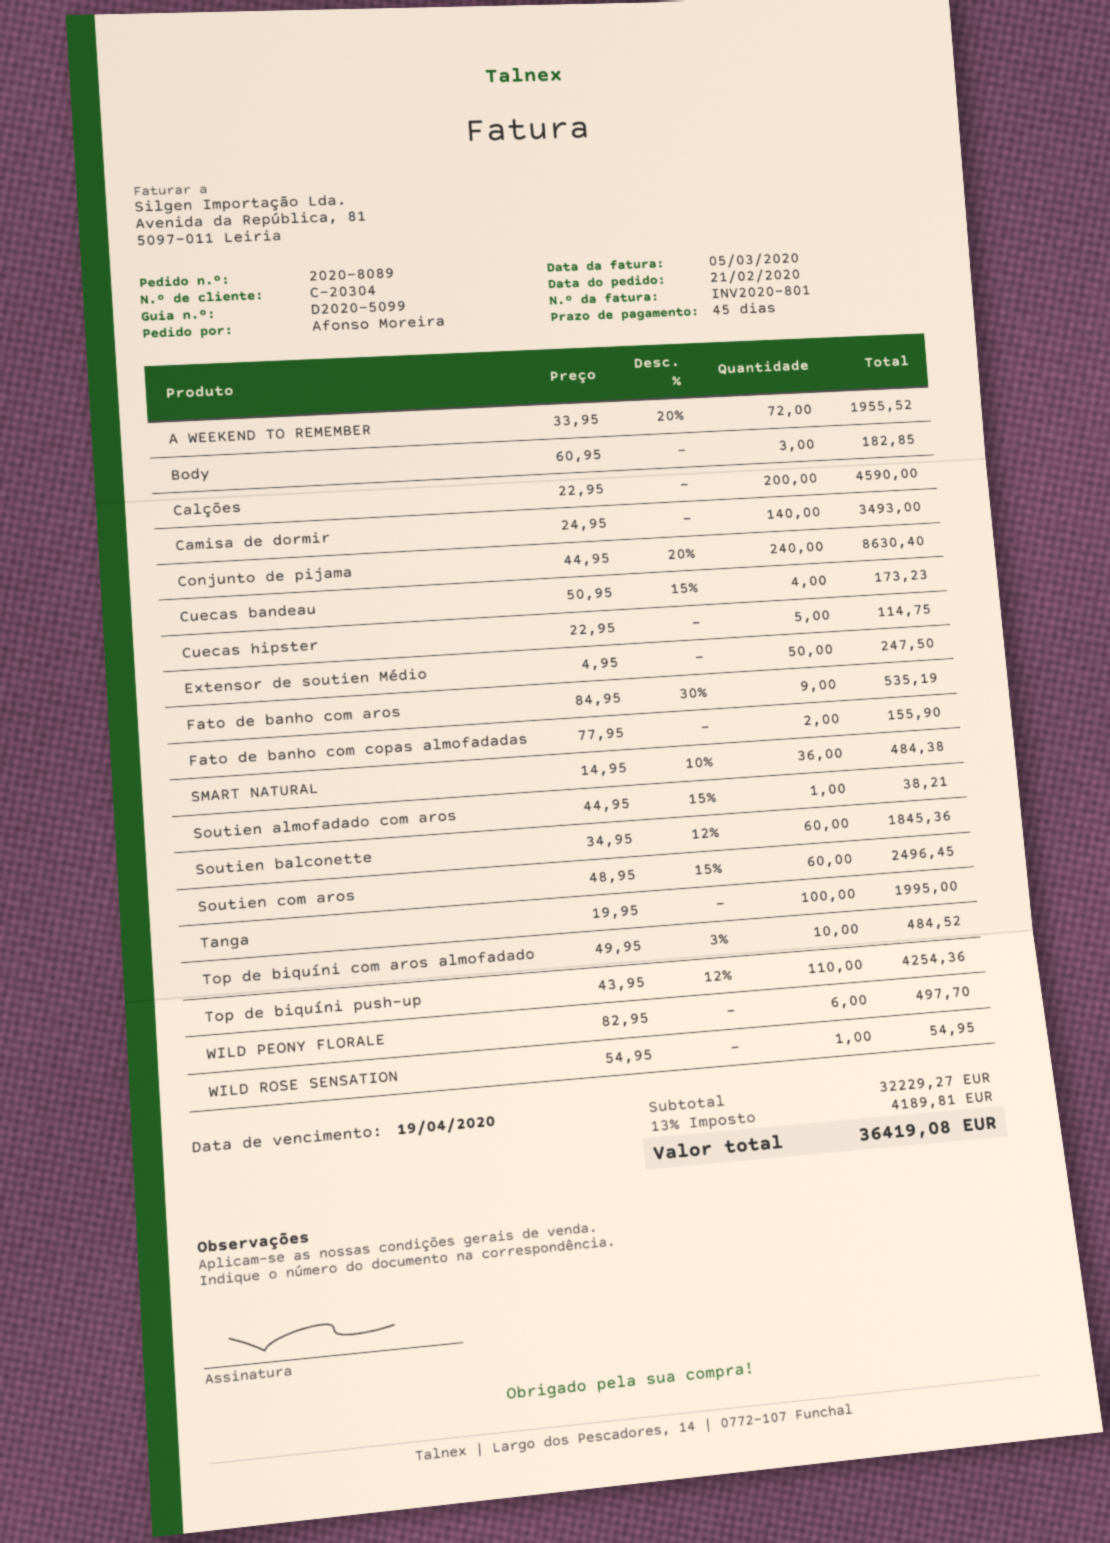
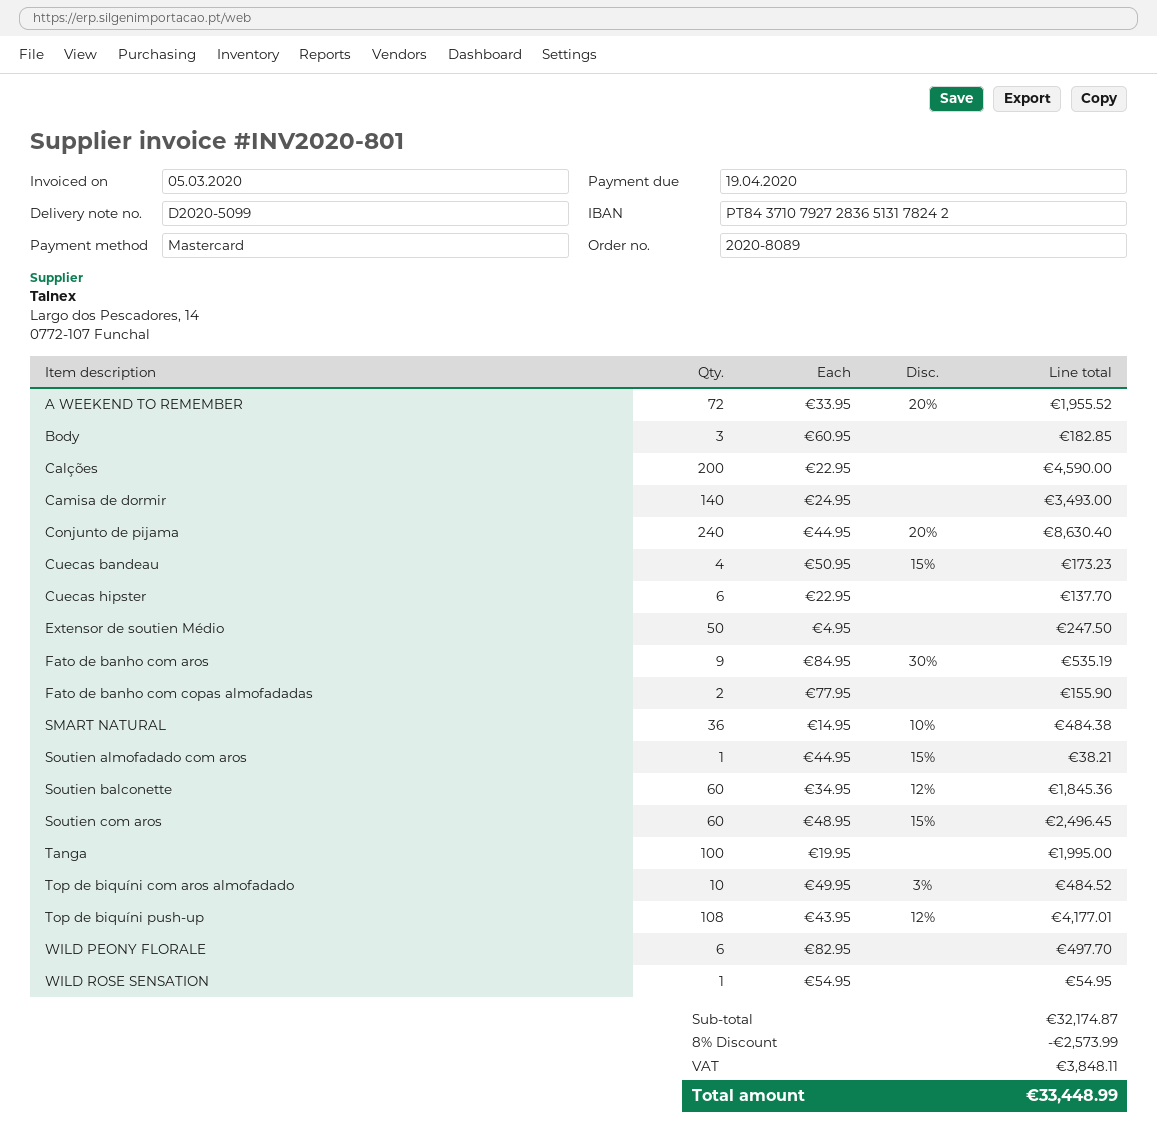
Cuecas hipster: 5 x 22.95 = 114.75 -> 6 x 22.95 = 137.70
Top de biquíni push-up: 110 x 43.95 - 12% = 4254.36 -> 108 x 43.95 - 12% = 4177.01
subtotal: 32229.27 -> 32174.87
discount: none -> 8% = 2573.99
tax: 4189.81 -> 3848.11
total: 36419.08 -> 33448.99

